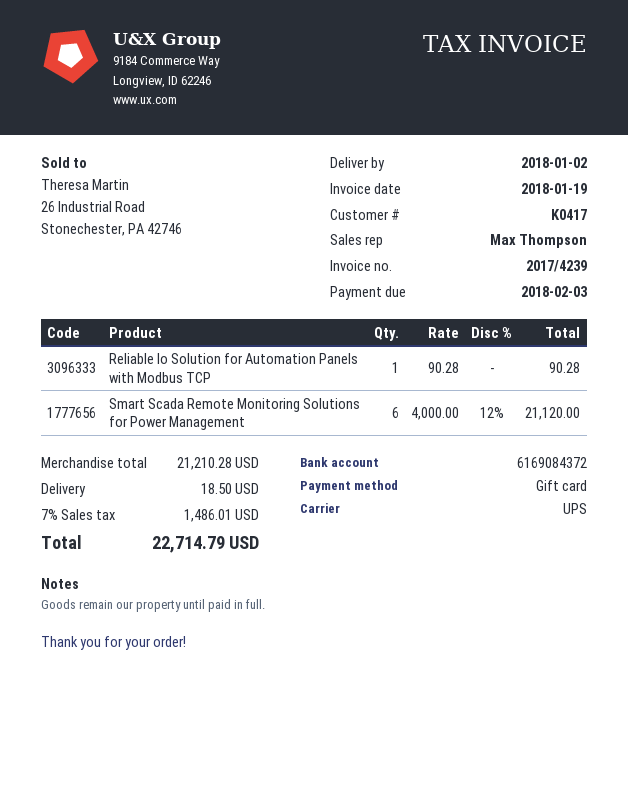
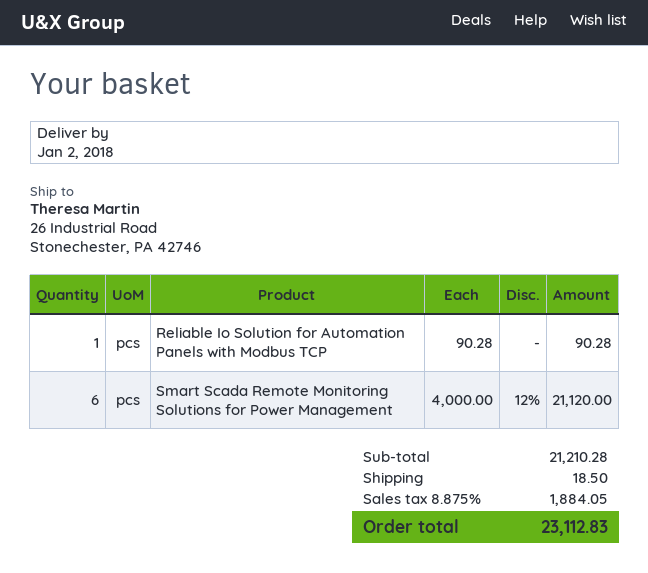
tax: 7% = 1486.01 -> 8.875% = 1884.05
total: 22714.79 -> 23112.83

